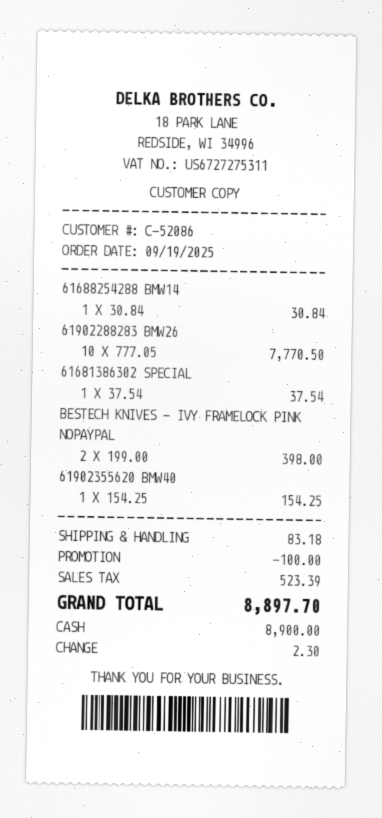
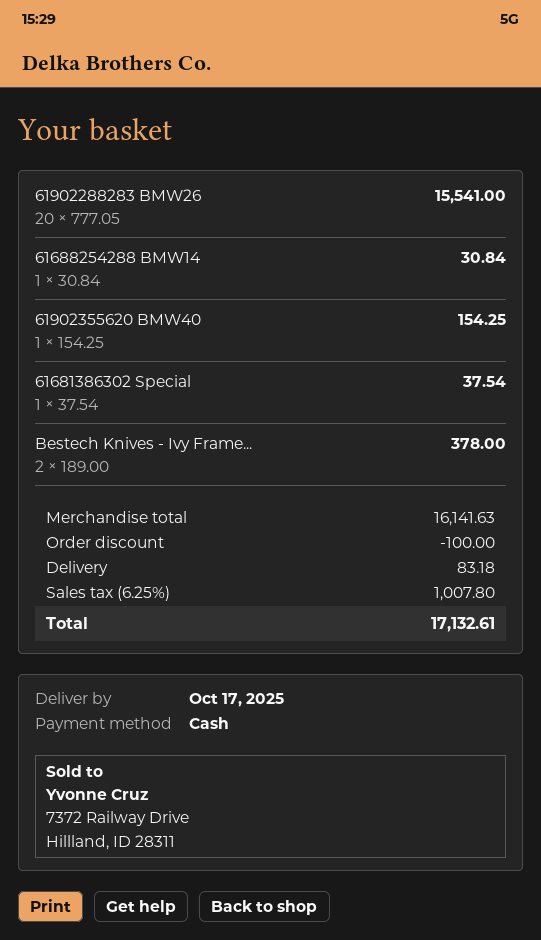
61902288283 BMW26: 10 x 777.05 = 7770.50 -> 20 x 777.05 = 15541.00
BESTECH KNIVES - IVY FRAMELOCK PINK NOPAYPAL: 2 x 199.00 = 398.00 -> 2 x 189.00 = 378.00
tax: 523.39 -> 1007.80
total: 8897.70 -> 17132.61

